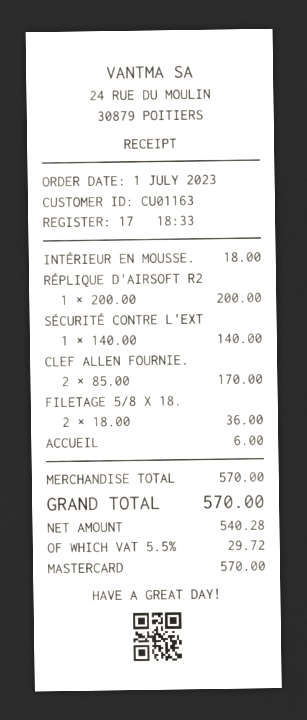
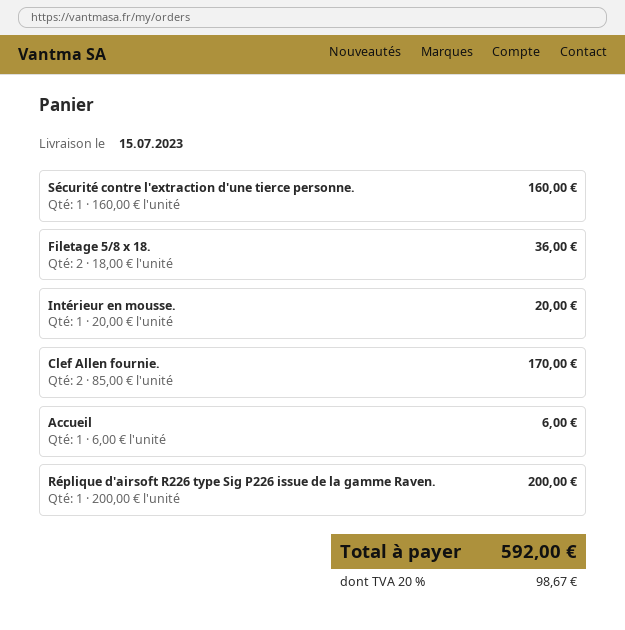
INTÉRIEUR EN MOUSSE.: 1 x 18.00 = 18.00 -> 1 x 20.00 = 20.00
SÉCURITÉ CONTRE L'EXT: 1 x 140.00 = 140.00 -> 1 x 160.00 = 160.00
tax: 5.5% = 29.72 -> 20% = 98.67
total: 570.00 -> 592.00

